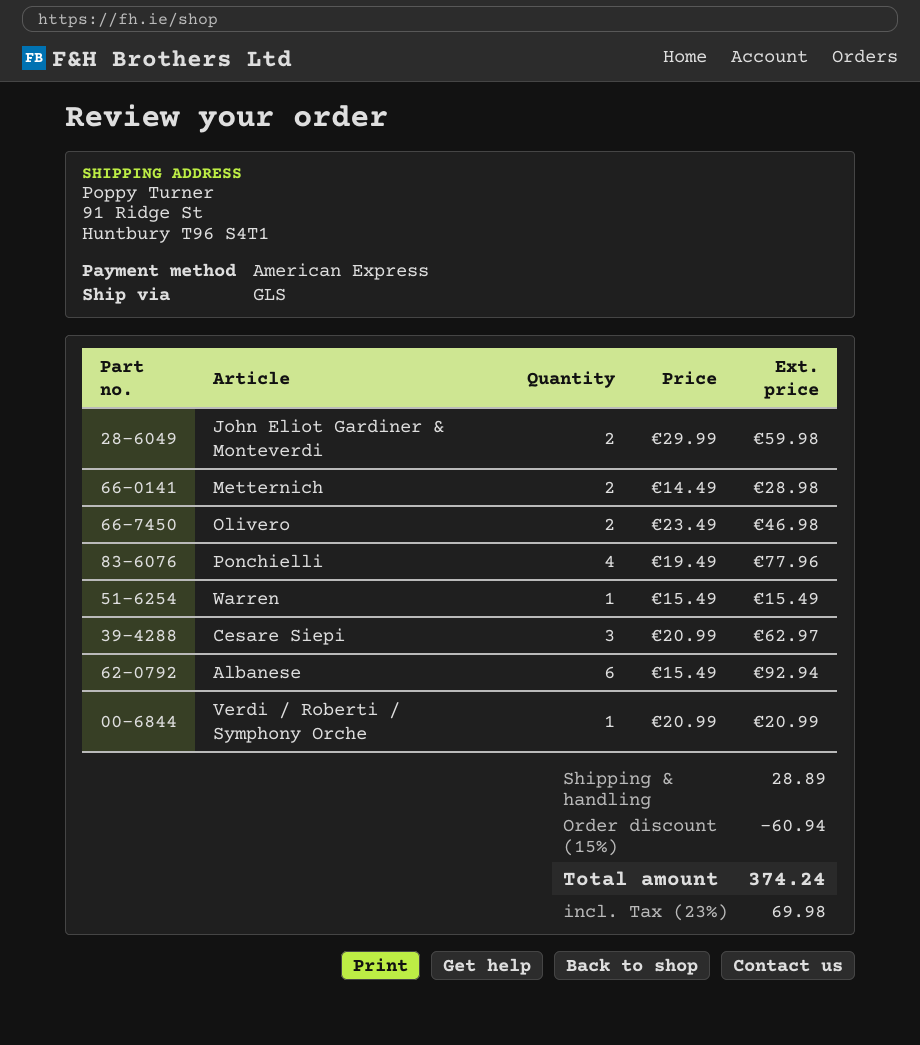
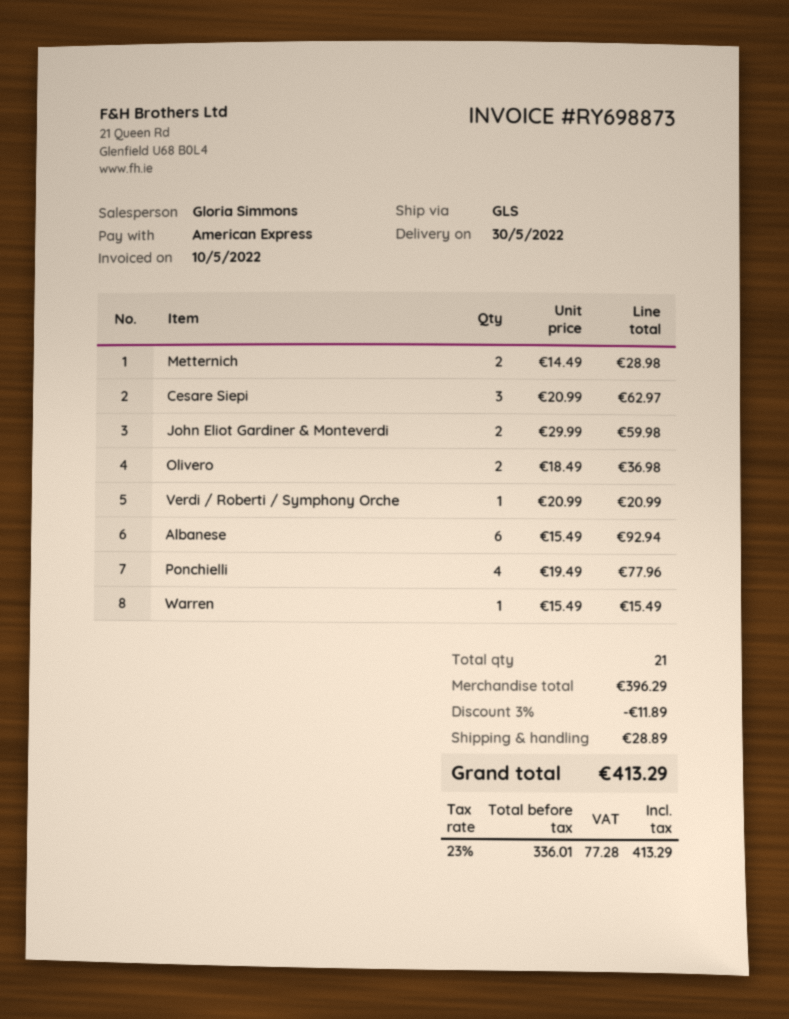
Olivero: 2 x 23.49 = 46.98 -> 2 x 18.49 = 36.98
discount: 15% = 60.94 -> 3% = 11.89
tax: 23% = 69.98 -> 23% = 77.28
total: 374.24 -> 413.29

